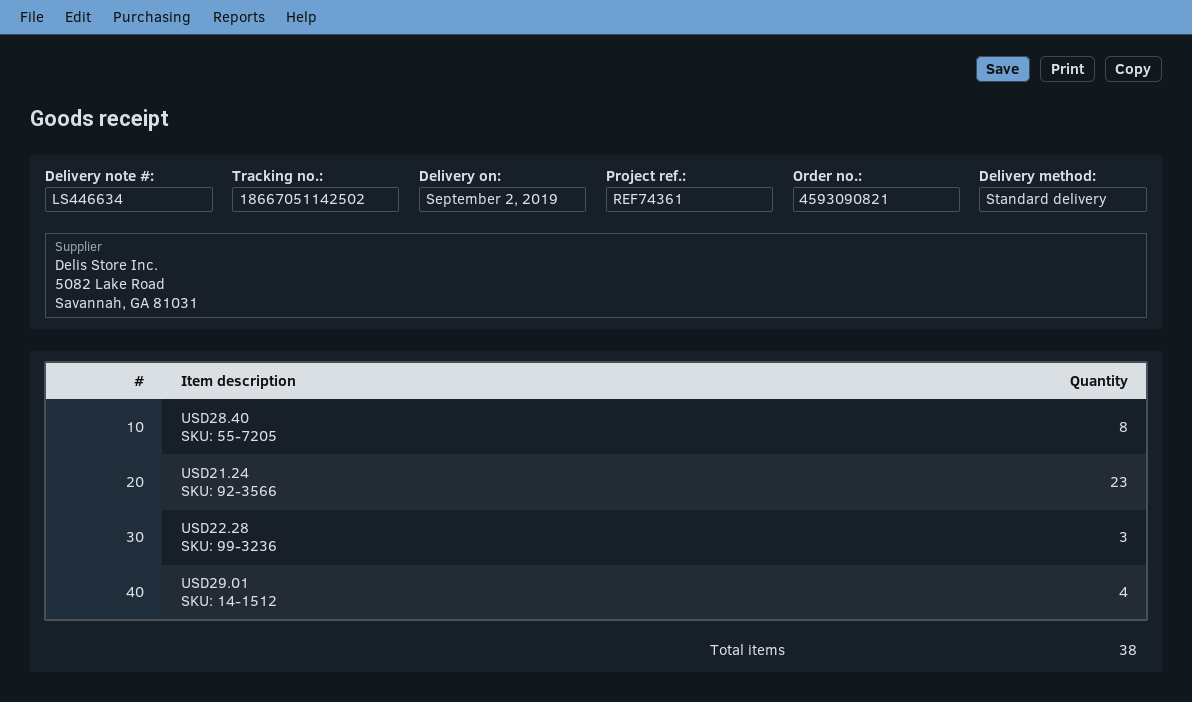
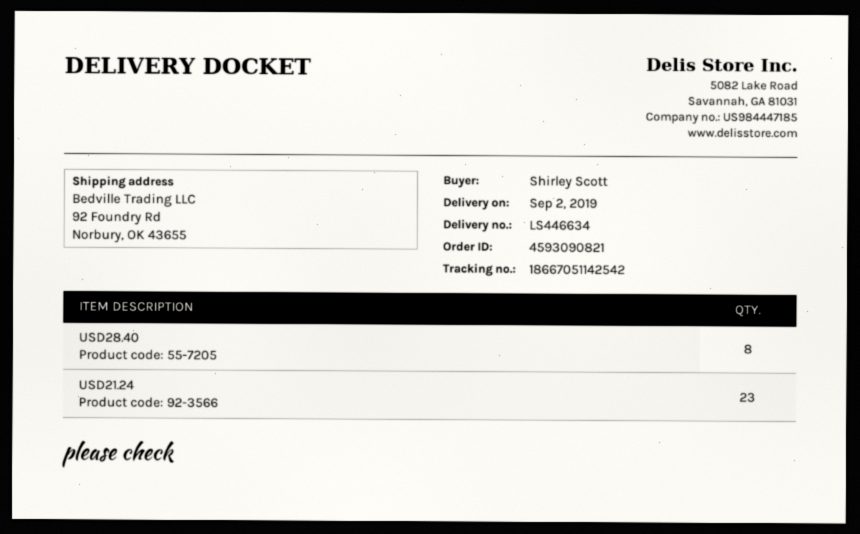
tracking number: 18667051142502 -> 18667051142542
USD22.28: 3 -> none
USD29.01: 4 -> none

